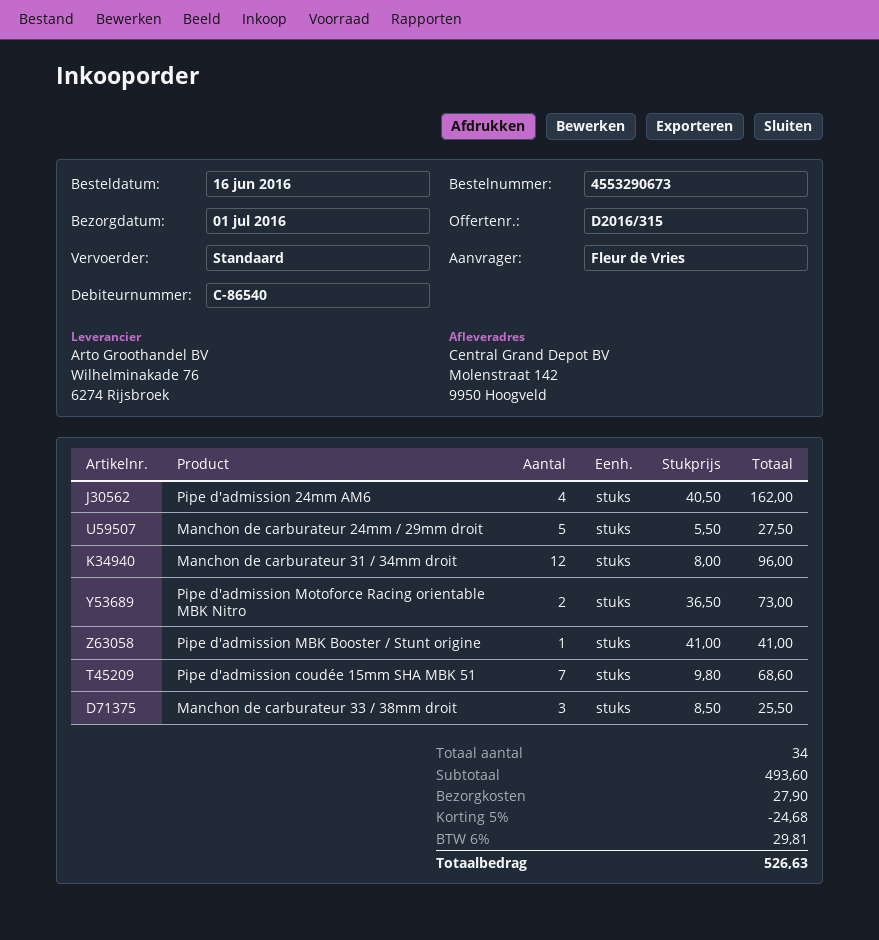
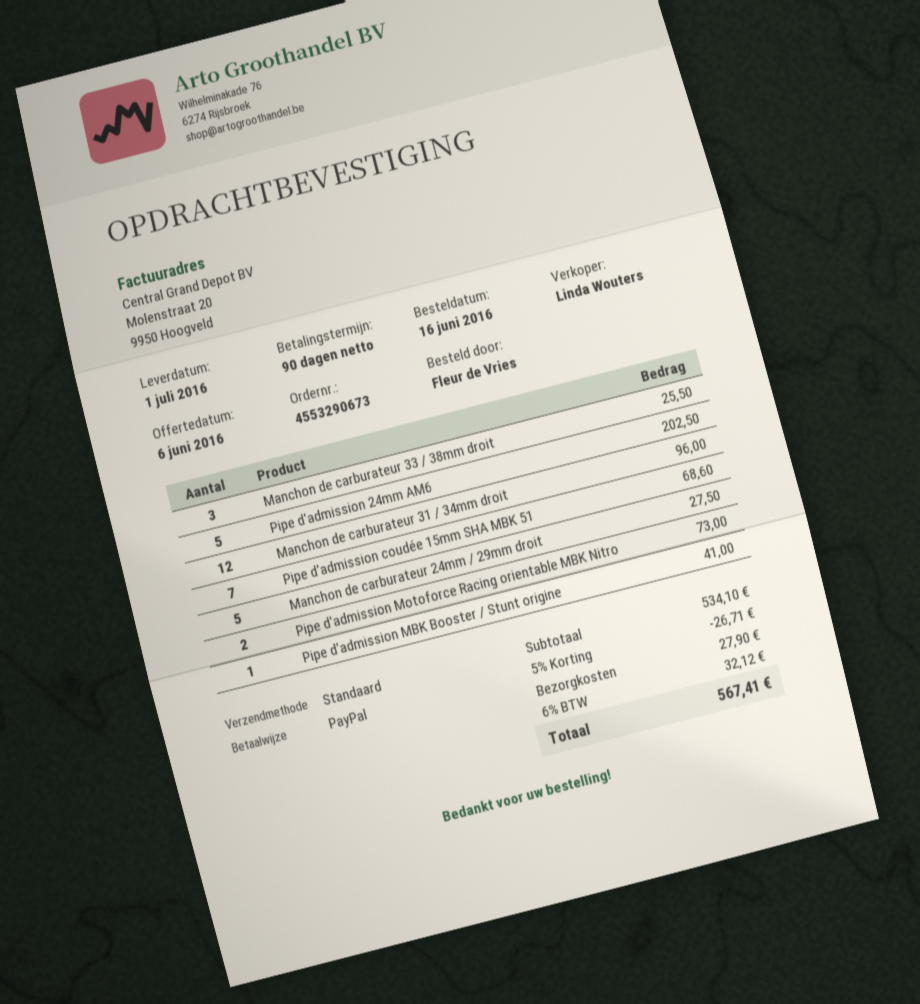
Pipe d'admission 24mm AM6: 4 for 162.00 -> 5 for 202.50
subtotal: 493.60 -> 534.10
discount: 5% = 24.68 -> 5% = 26.71
tax: 6% = 29.81 -> 6% = 32.12
total: 526.63 -> 567.41

